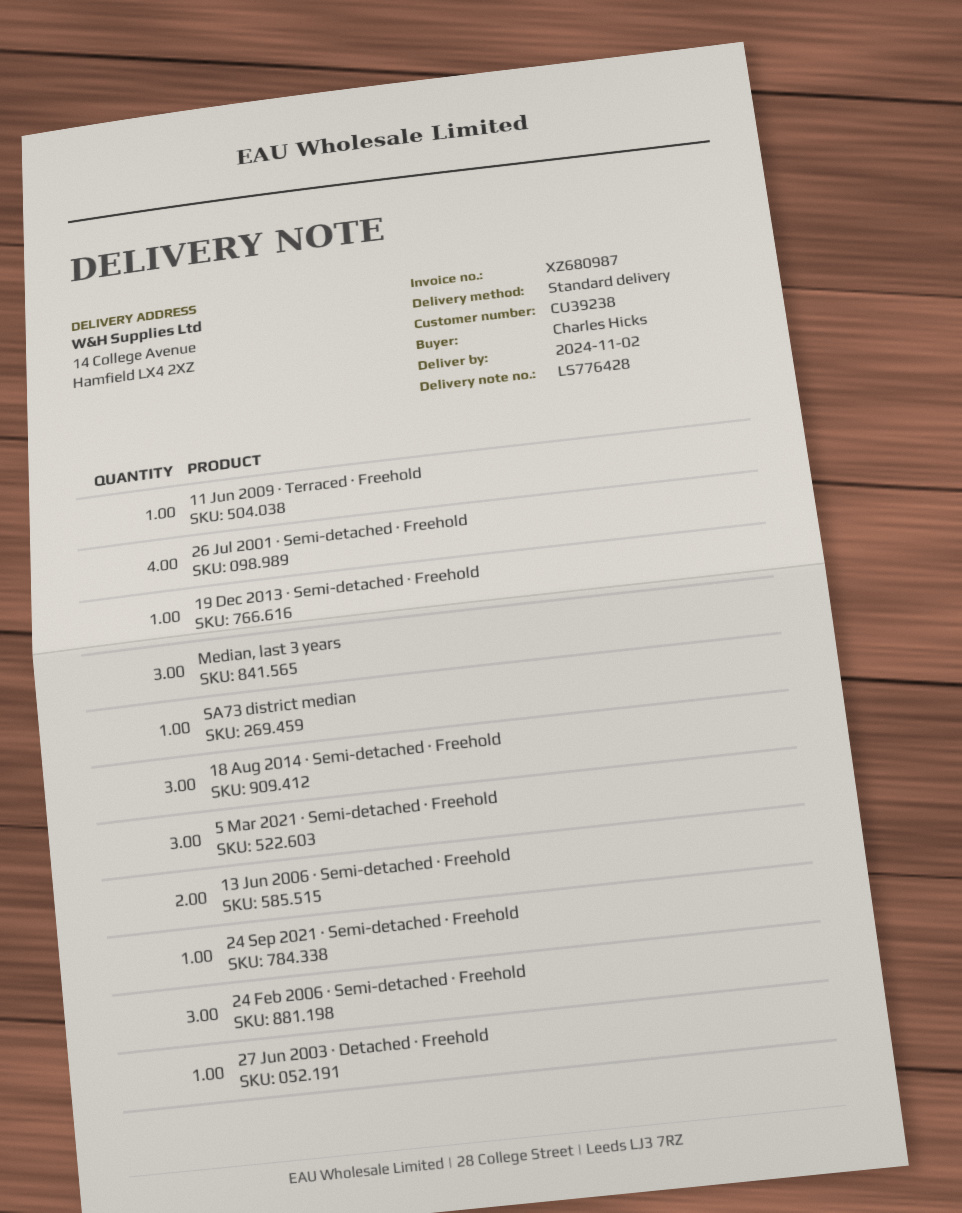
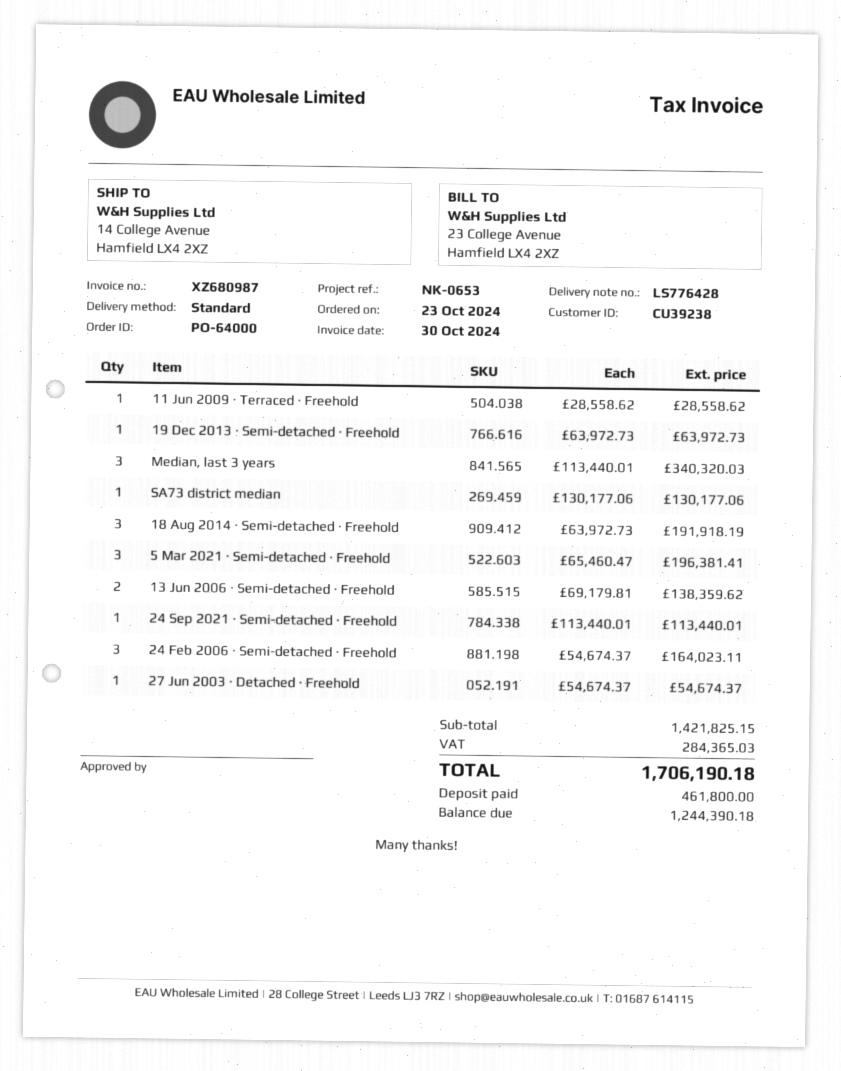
26 Jul 2001 · Semi-detached · Freehold: 4 -> none

